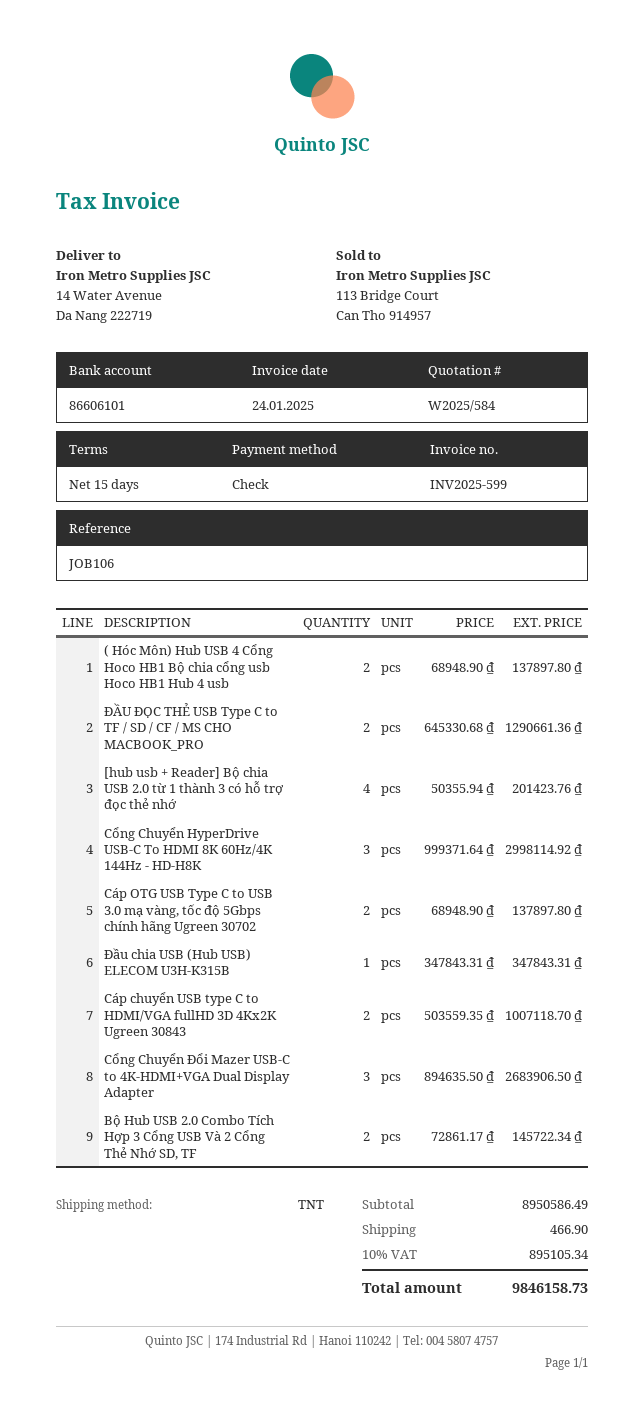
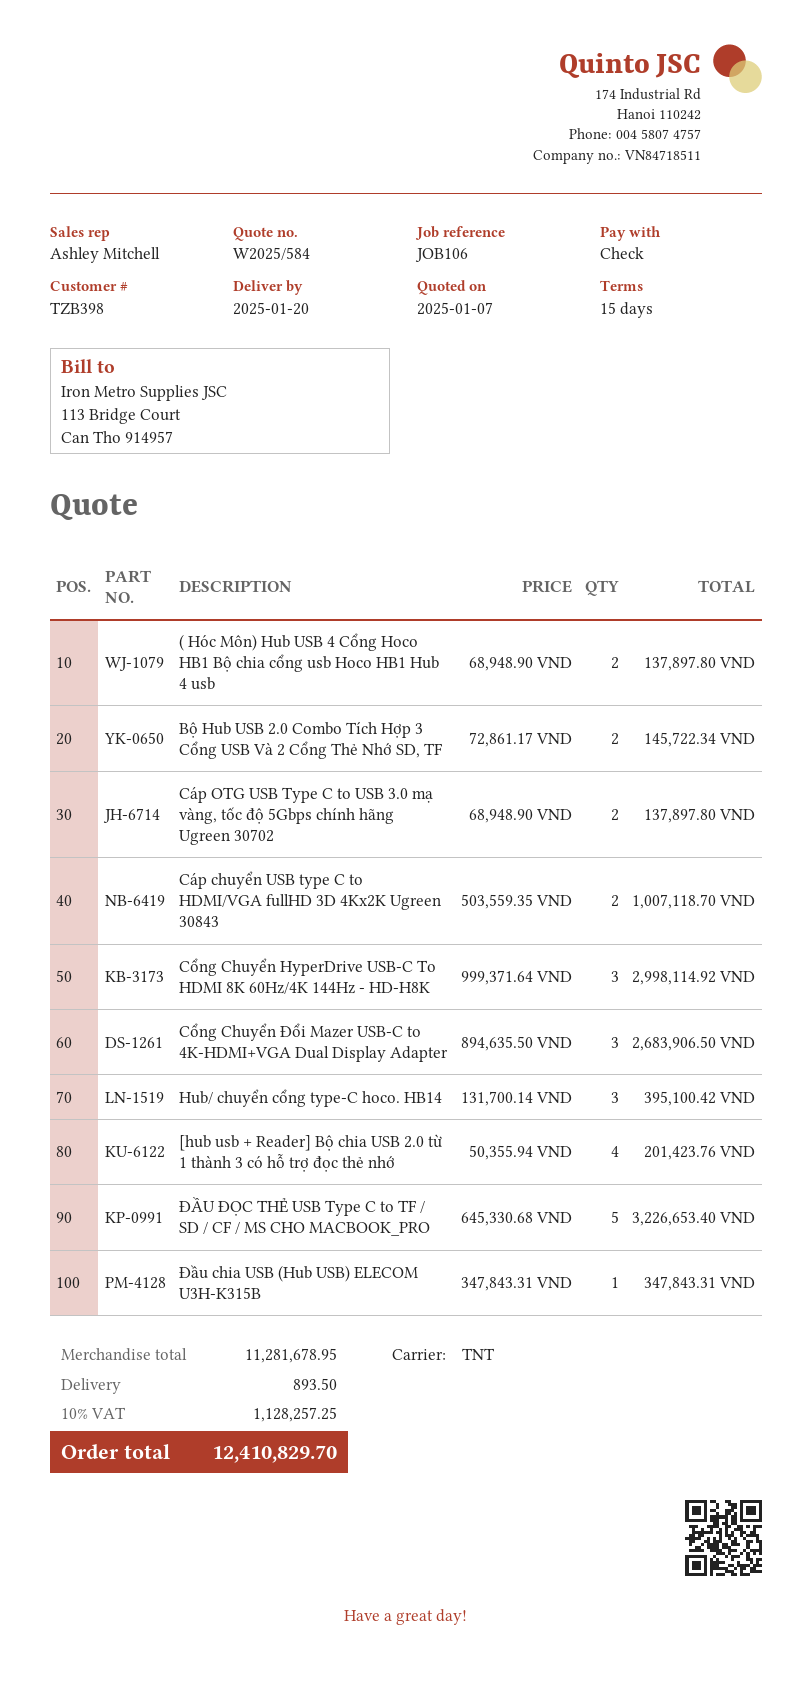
ĐẦU ĐỌC THẺ USB Type C to TF / SD / CF / MS CHO MACBOOK_PRO: 2 x 645330.68 = 1290661.36 -> 5 x 645330.68 = 3226653.40
Hub/ chuyển cổng type-C hoco. HB14: none -> 3 x 131700.14 = 395100.42
subtotal: 8950586.49 -> 11281678.95
shipping: 466.90 -> 893.50
tax: 10% = 895105.34 -> 10% = 1128257.25
total: 9846158.73 -> 12410829.70

